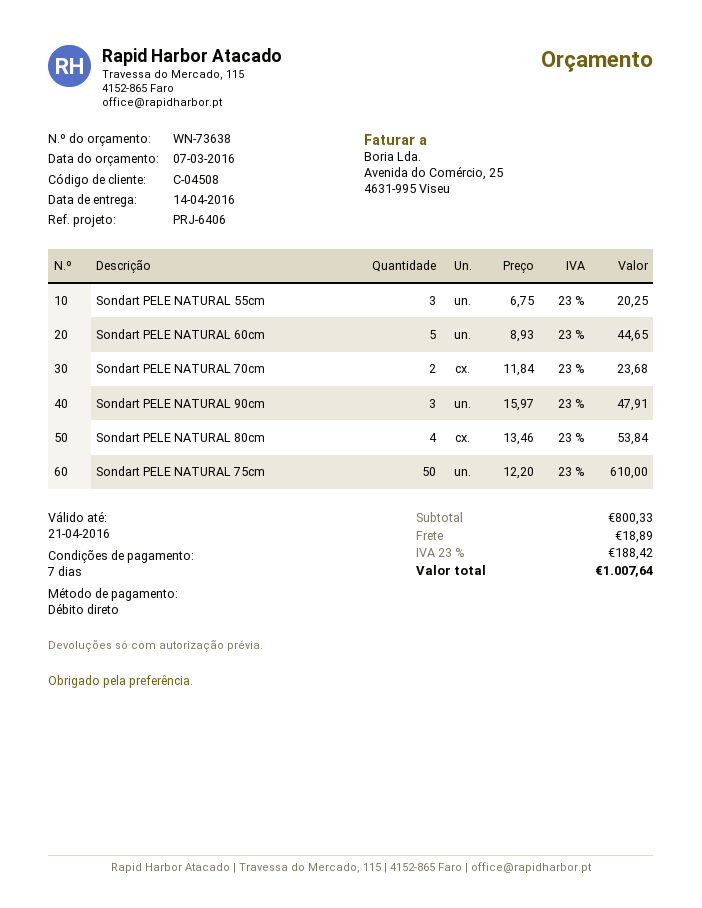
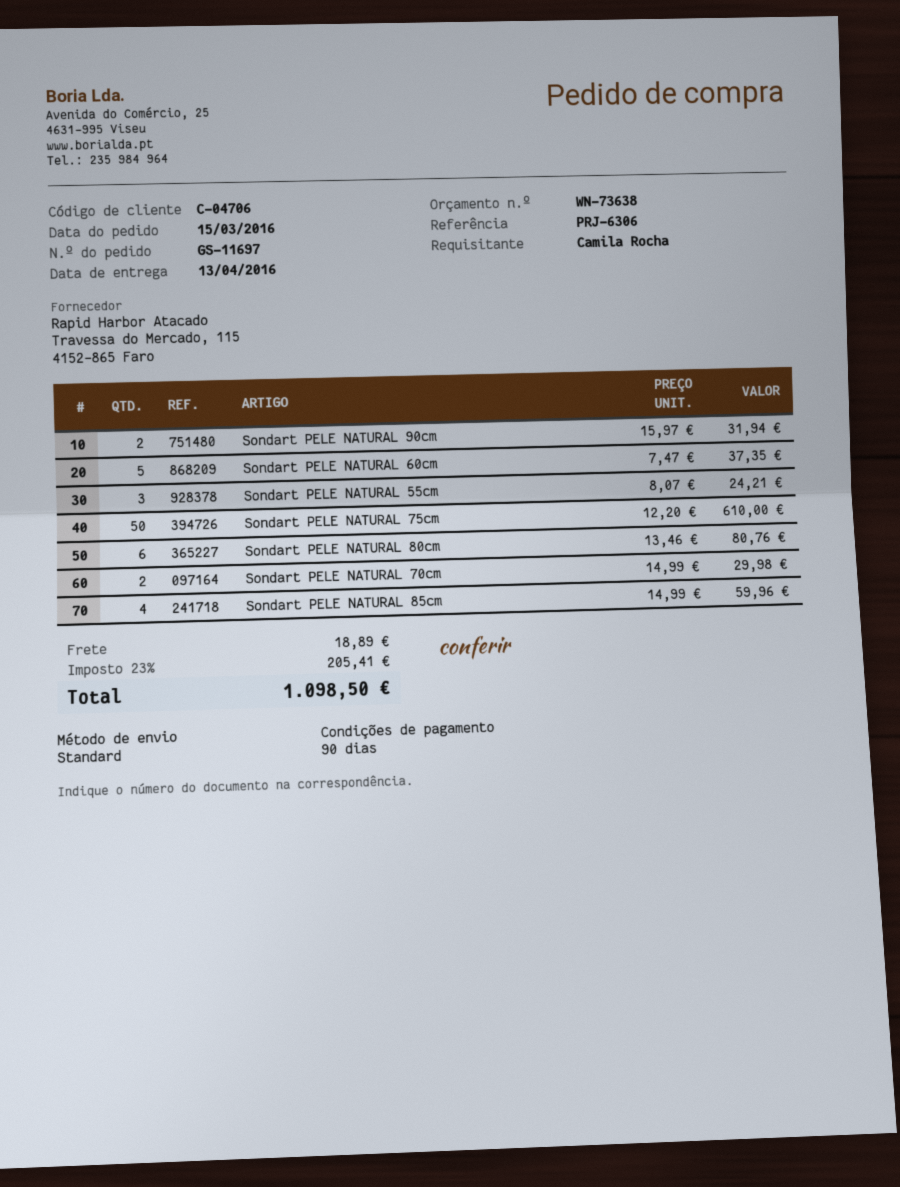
delivery date: 2016-04-14 -> 2016-04-13
payment terms: 7 days -> 90 days
customer number: C-04508 -> C-04706
reference: PRJ-6406 -> PRJ-6306
Sondart PELE NATURAL 55cm: 3 x 6.75 = 20.25 -> 3 x 8.07 = 24.21
Sondart PELE NATURAL 60cm: 5 x 8.93 = 44.65 -> 5 x 7.47 = 37.35
Sondart PELE NATURAL 70cm: 2 x 11.84 = 23.68 -> 2 x 14.99 = 29.98
Sondart PELE NATURAL 90cm: 3 x 15.97 = 47.91 -> 2 x 15.97 = 31.94
Sondart PELE NATURAL 80cm: 4 x 13.46 = 53.84 -> 6 x 13.46 = 80.76
Sondart PELE NATURAL 85cm: none -> 4 x 14.99 = 59.96
tax: 23% = 188.42 -> 23% = 205.41
total: 1007.64 -> 1098.50

